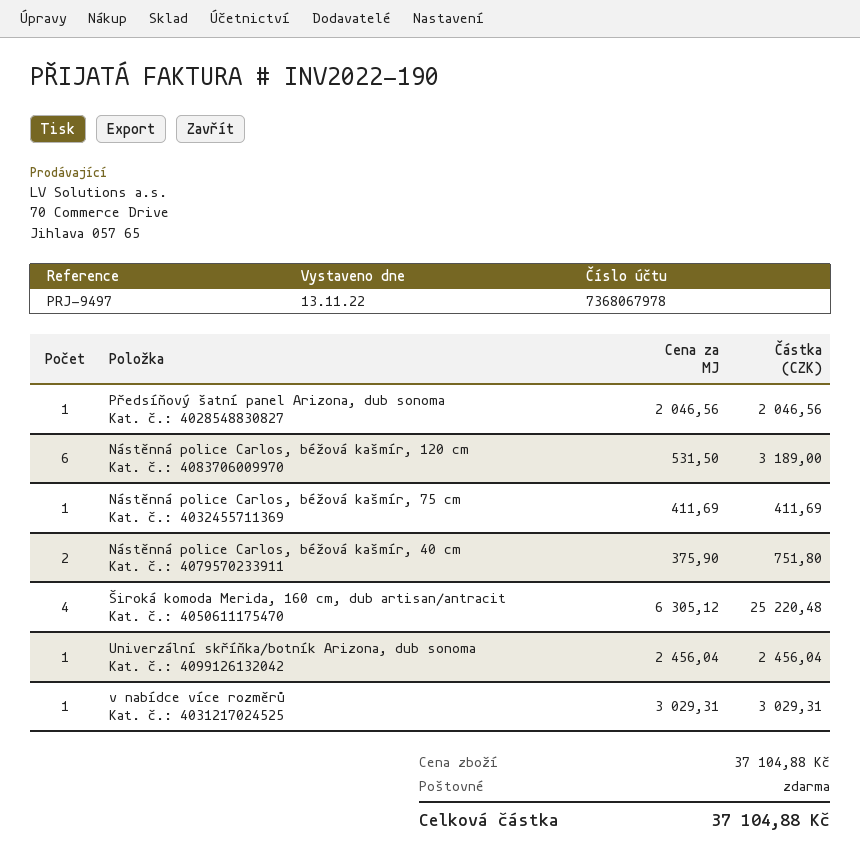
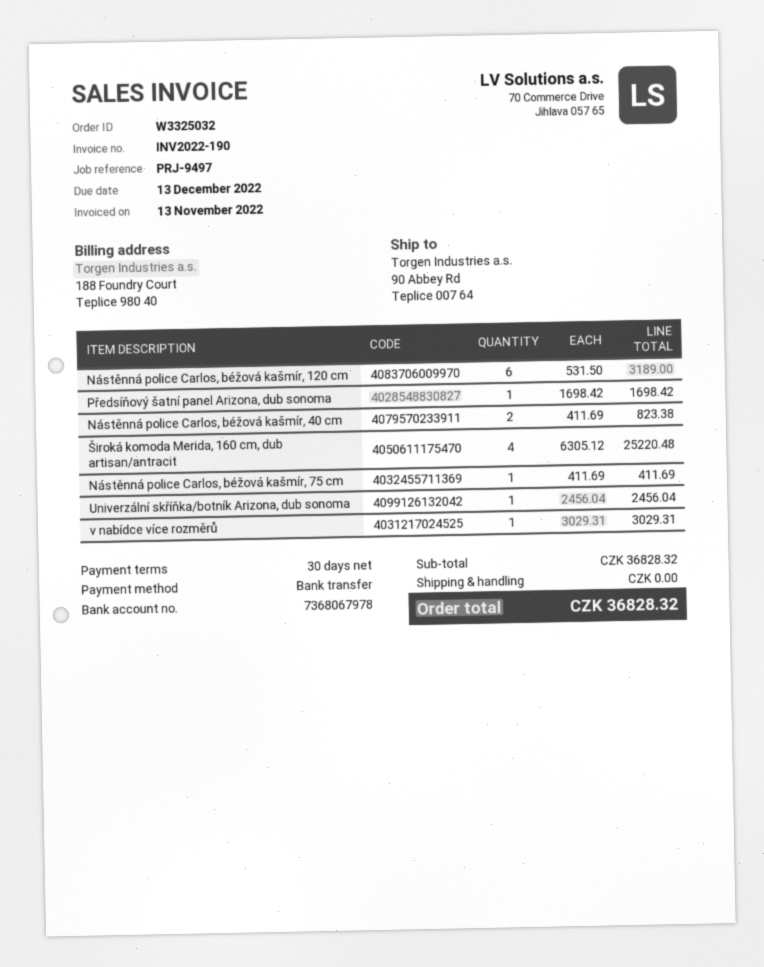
Předsíňový šatní panel Arizona, dub sonoma: 1 x 2046.56 = 2046.56 -> 1 x 1698.42 = 1698.42
Nástěnná police Carlos, béžová kašmír, 40 cm: 2 x 375.90 = 751.80 -> 2 x 411.69 = 823.38
subtotal: 37104.88 -> 36828.32
total: 37104.88 -> 36828.32

